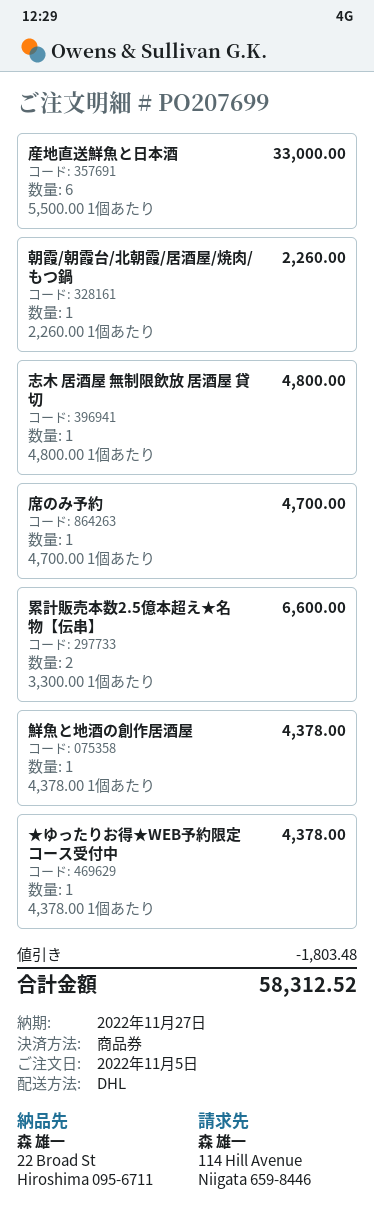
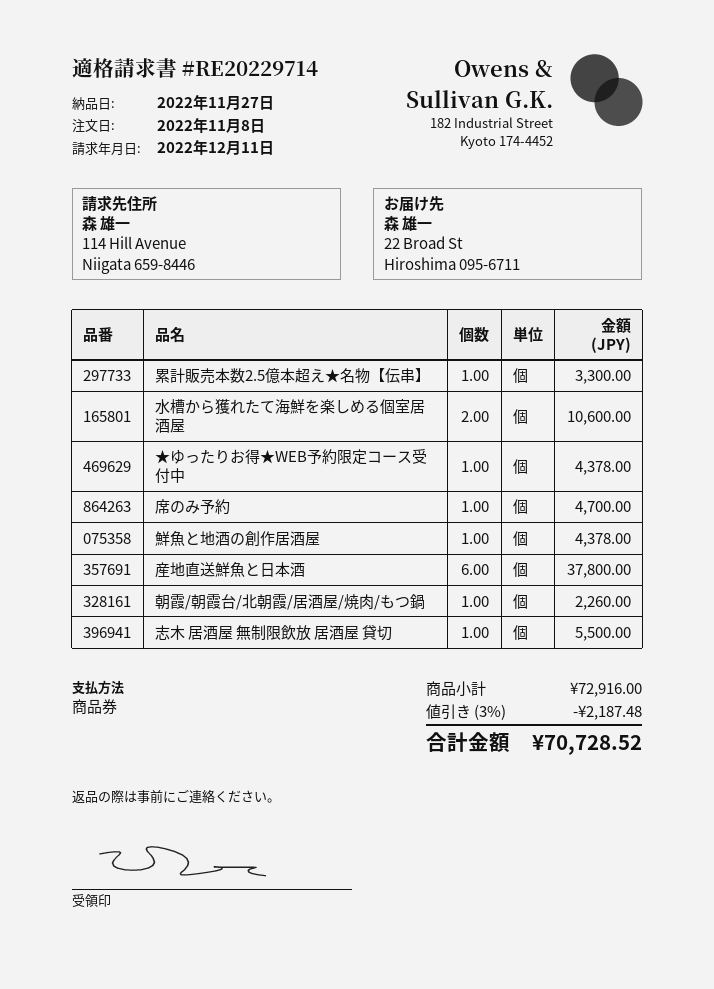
order date: 2022-11-05 -> 2022-11-08
産地直送鮮魚と日本酒: 6 for 33000.00 -> 6 for 37800.00
志木 居酒屋 無制限飲放 居酒屋 貸切: 1 for 4800.00 -> 1 for 5500.00
累計販売本数2.5億本超え★名物【伝串】: 2 for 6600.00 -> 1 for 3300.00
水槽から獲れたて海鮮を楽しめる個室居酒屋: none -> 2 for 10600.00
discount: 1803.48 -> 2187.48
total: 58312.52 -> 70728.52

